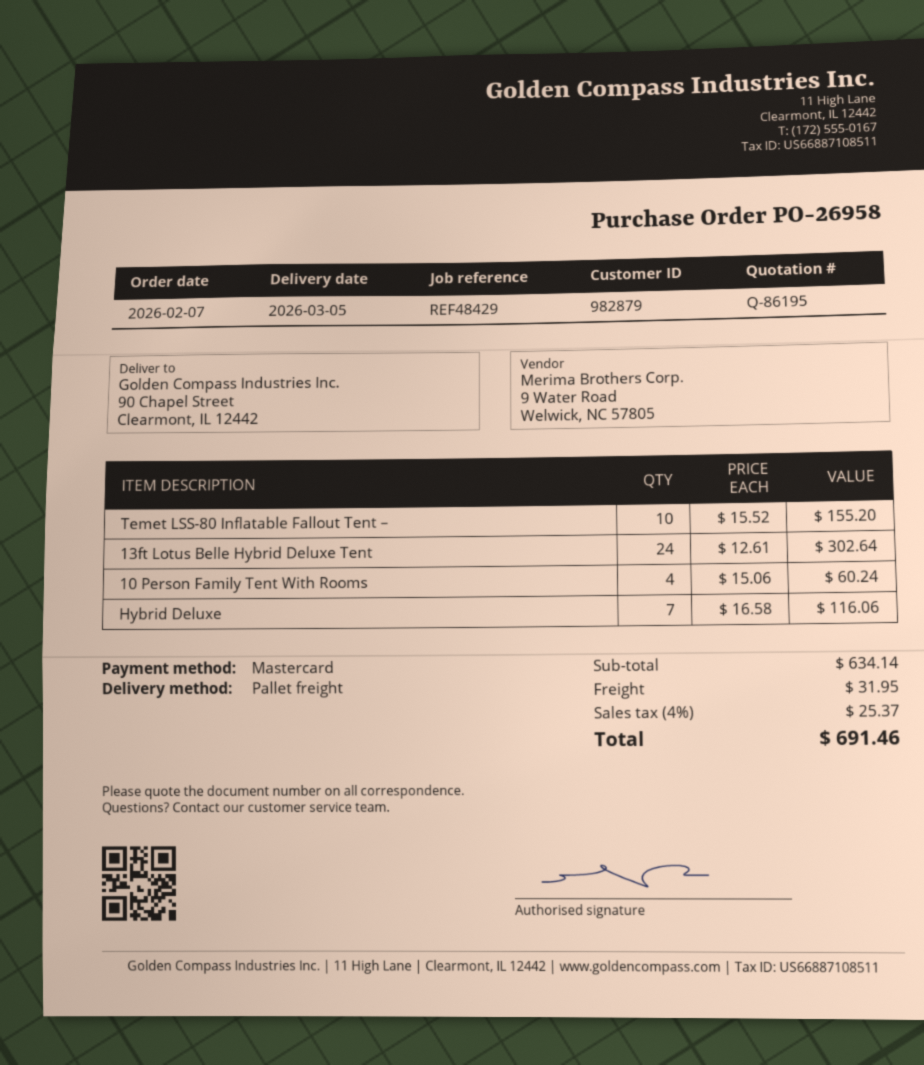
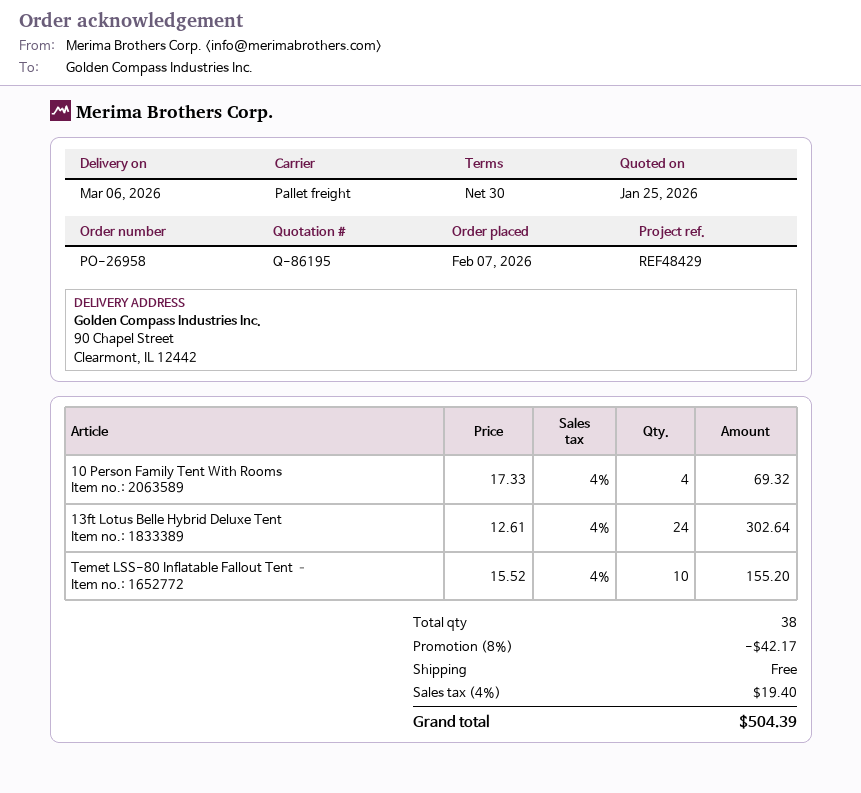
delivery date: 2026-03-05 -> 2026-03-06
10 Person Family Tent With Rooms: 4 x 15.06 = 60.24 -> 4 x 17.33 = 69.32
Hybrid Deluxe: 7 x 16.58 = 116.06 -> none
discount: none -> 8% = 42.17
shipping: 31.95 -> 0.00
tax: 4% = 25.37 -> 4% = 19.40
total: 691.46 -> 504.39

